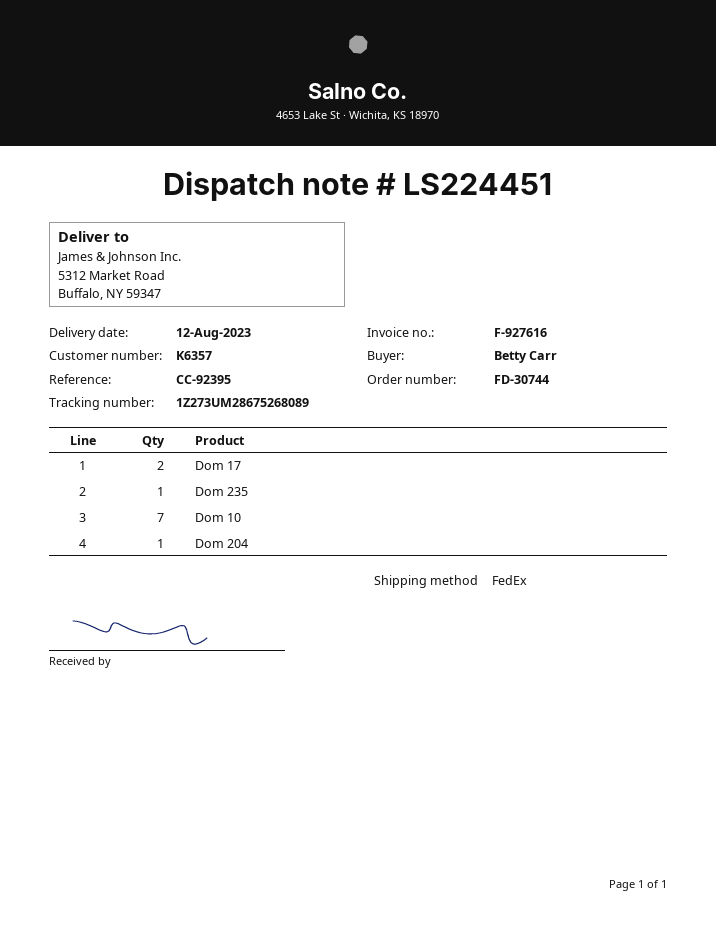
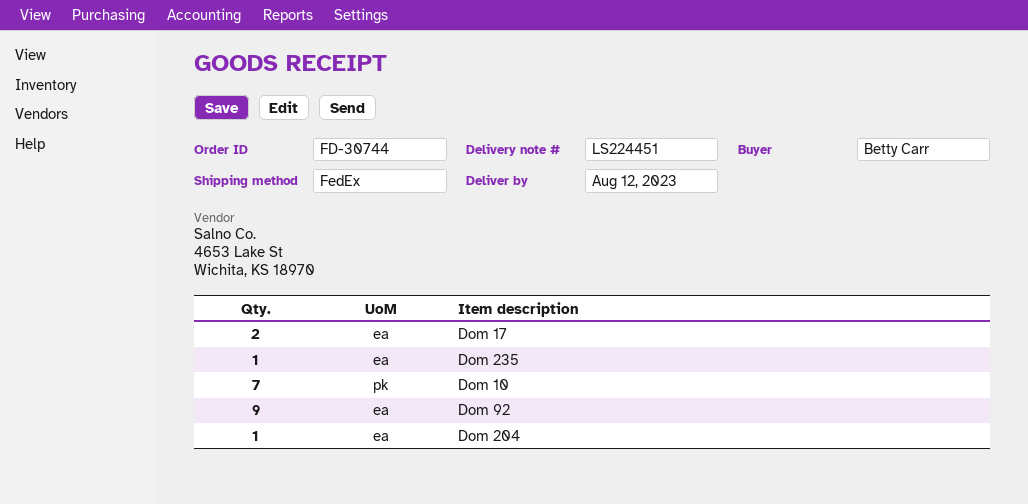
Dom 92: none -> 9

